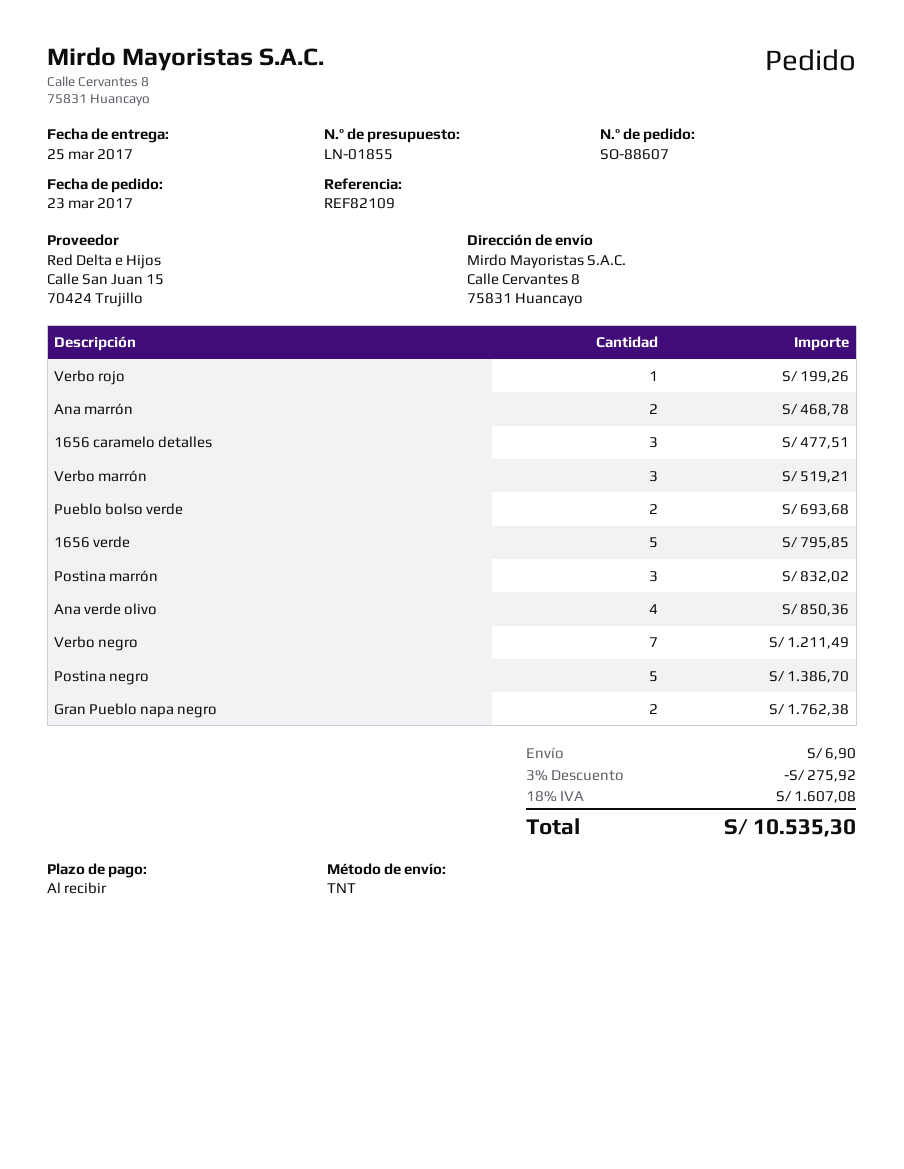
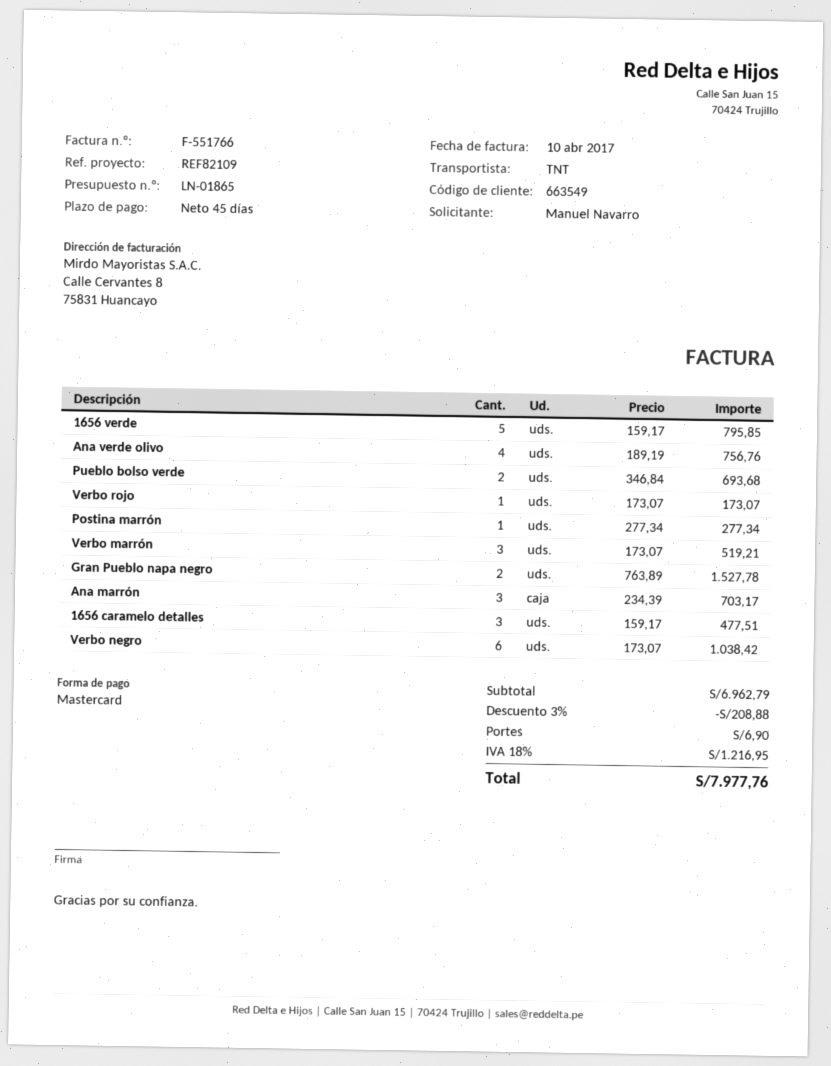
quote number: LN-01855 -> LN-01865
payment terms: on receipt -> 45 days
Verbo rojo: 1 for 199.26 -> 1 for 173.07
Ana marrón: 2 for 468.78 -> 3 for 703.17
Postina marrón: 3 for 832.02 -> 1 for 277.34
Ana verde olivo: 4 for 850.36 -> 4 for 756.76
Verbo negro: 7 for 1211.49 -> 6 for 1038.42
Postina negro: 5 for 1386.70 -> none
Gran Pueblo napa negro: 2 for 1762.38 -> 2 for 1527.78
discount: 3% = 275.92 -> 3% = 208.88
tax: 18% = 1607.08 -> 18% = 1216.95
total: 10535.30 -> 7977.76

